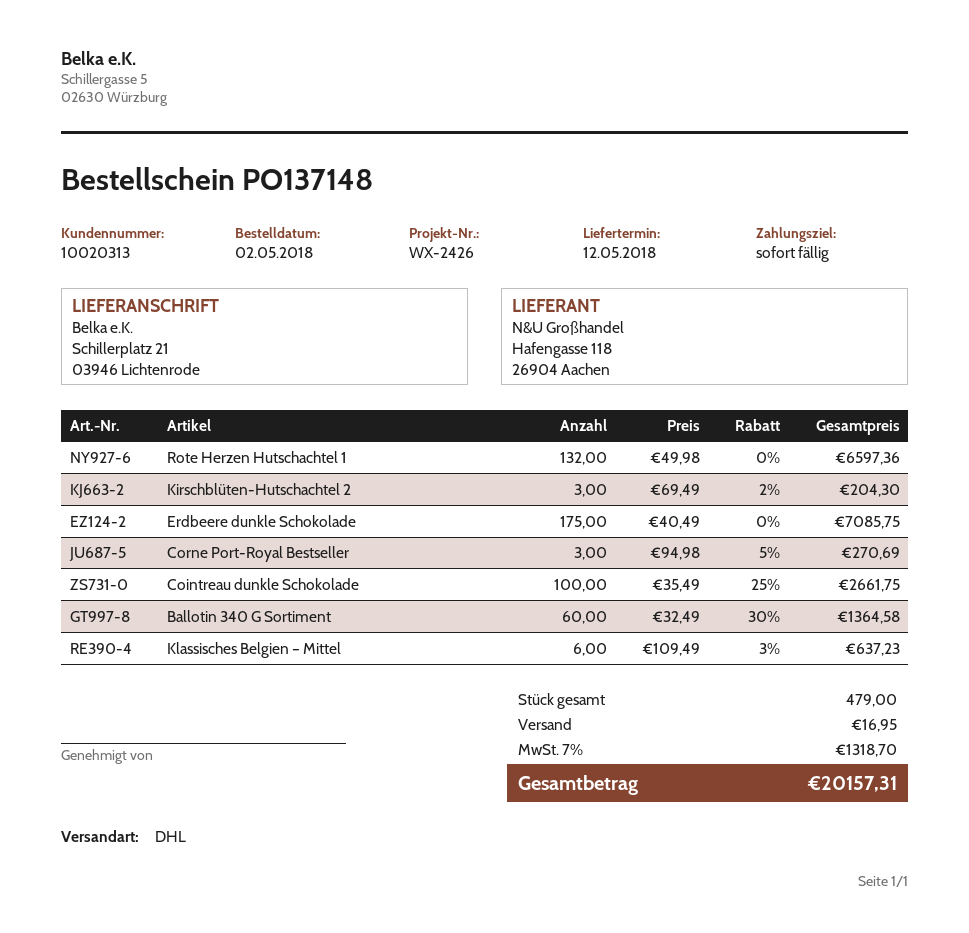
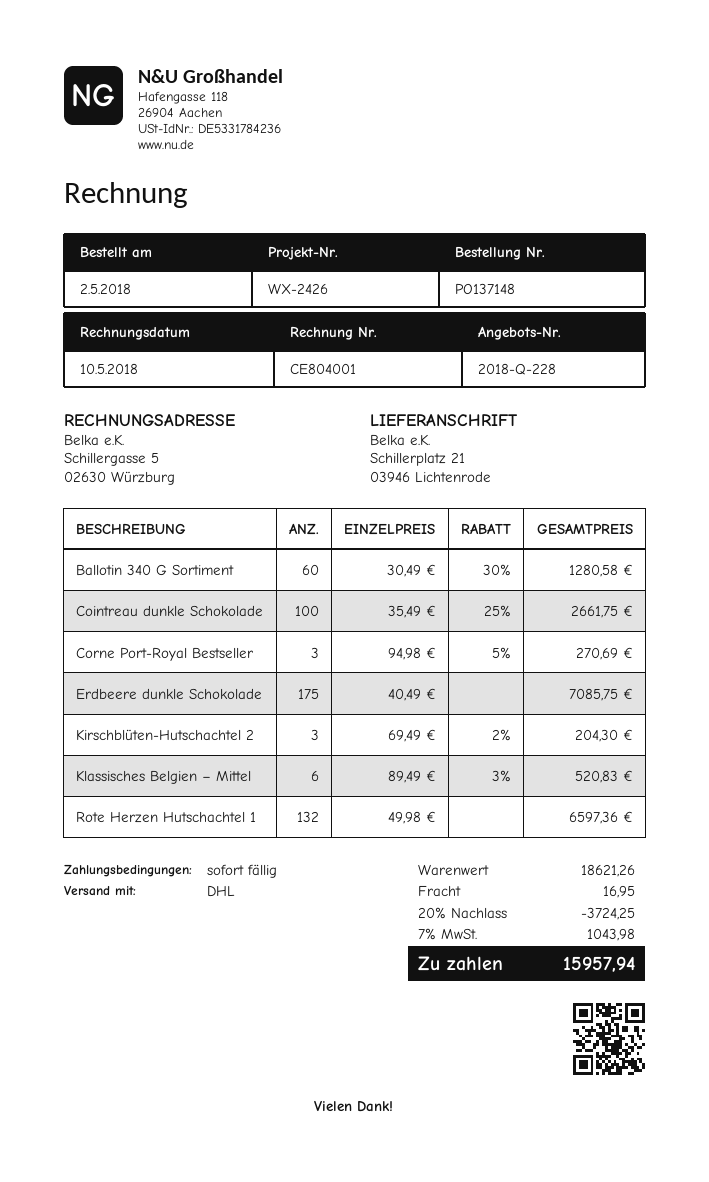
Ballotin 340 G Sortiment: 60 x 32.49 - 30% = 1364.58 -> 60 x 30.49 - 30% = 1280.58
Klassisches Belgien – Mittel: 6 x 109.49 - 3% = 637.23 -> 6 x 89.49 - 3% = 520.83
discount: none -> 20% = 3724.25
tax: 7% = 1318.70 -> 7% = 1043.98
total: 20157.31 -> 15957.94

